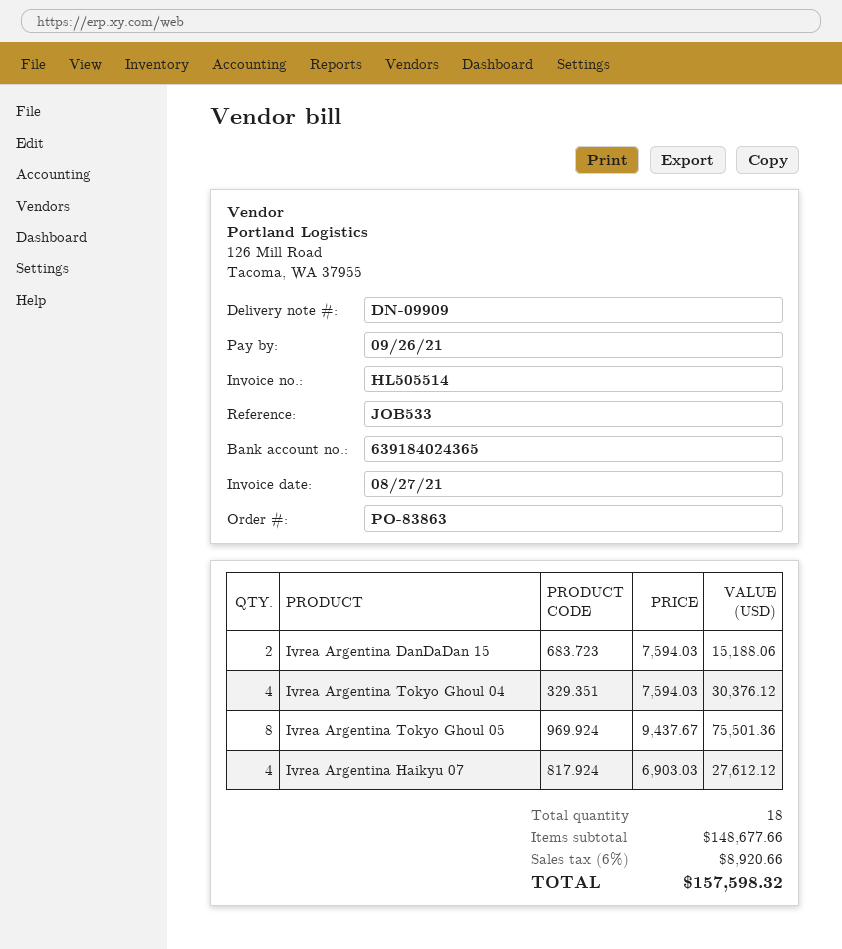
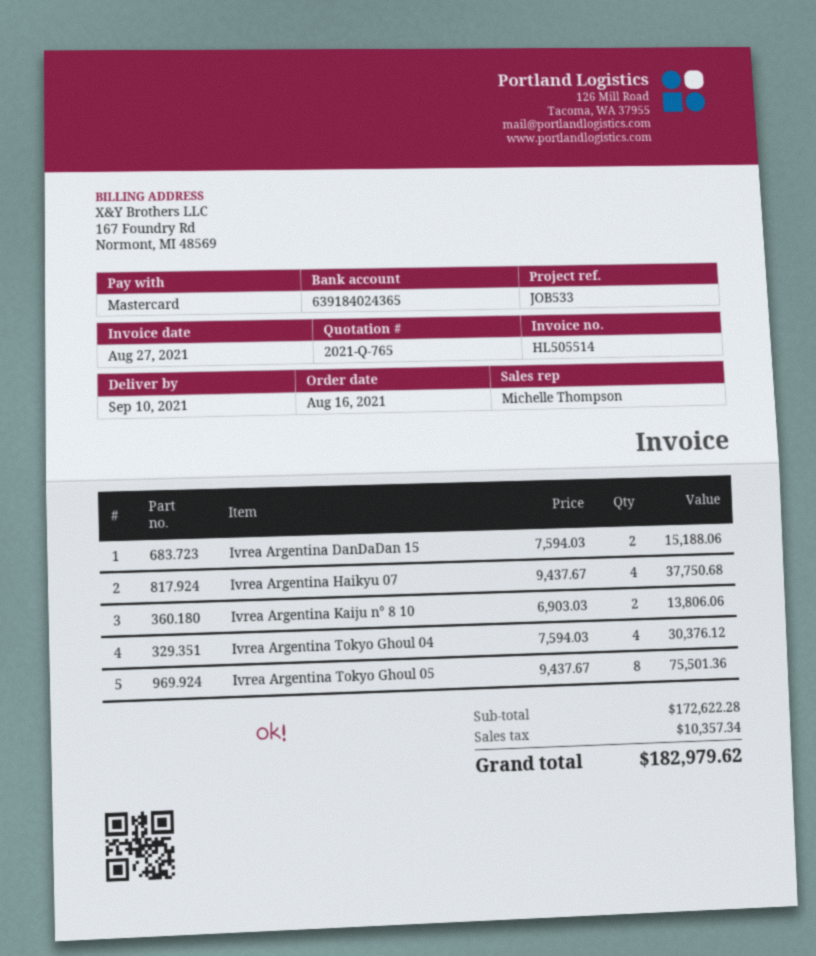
Ivrea Argentina Haikyu 07: 4 x 6903.03 = 27612.12 -> 4 x 9437.67 = 37750.68
Ivrea Argentina Kaiju n° 8 10: none -> 2 x 6903.03 = 13806.06
subtotal: 148677.66 -> 172622.28
tax: 8920.66 -> 10357.34
total: 157598.32 -> 182979.62

